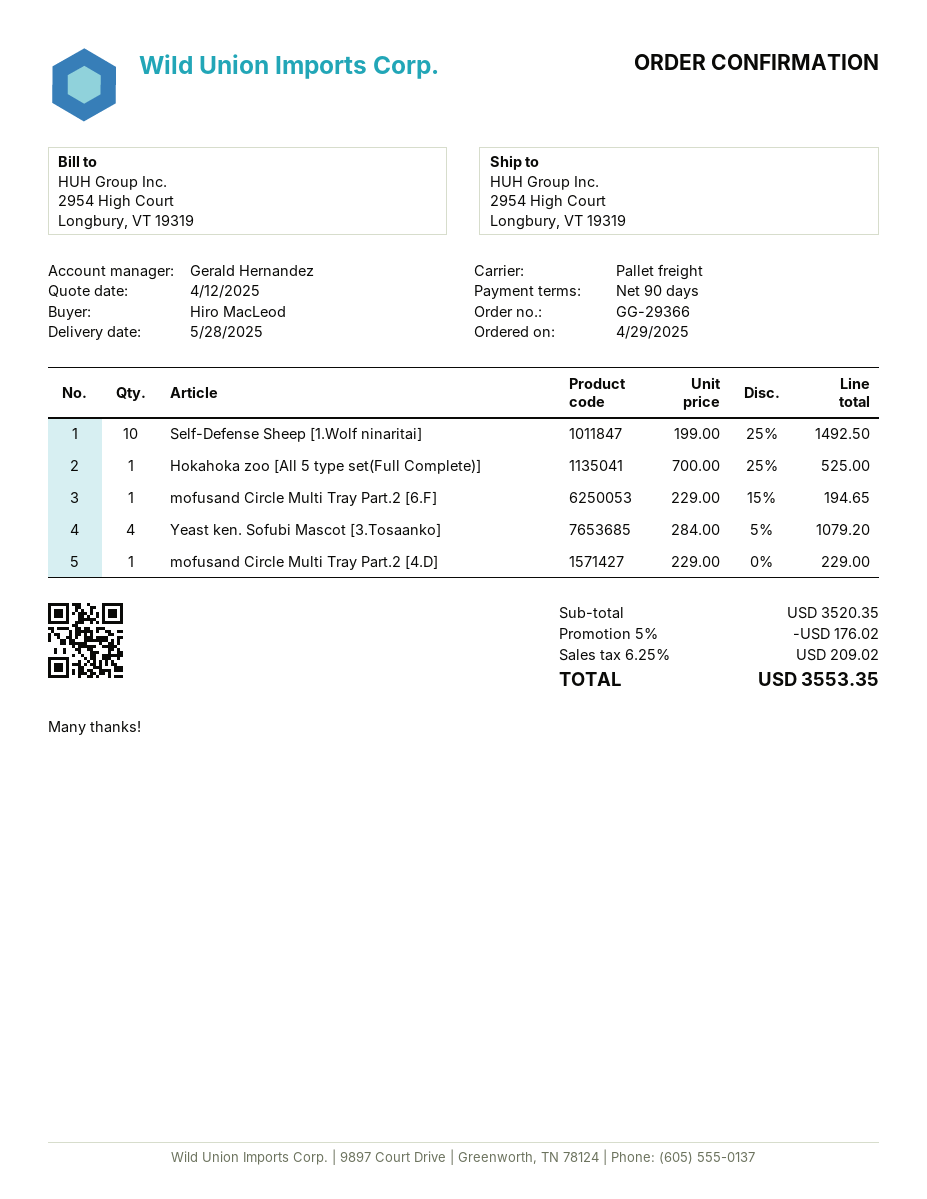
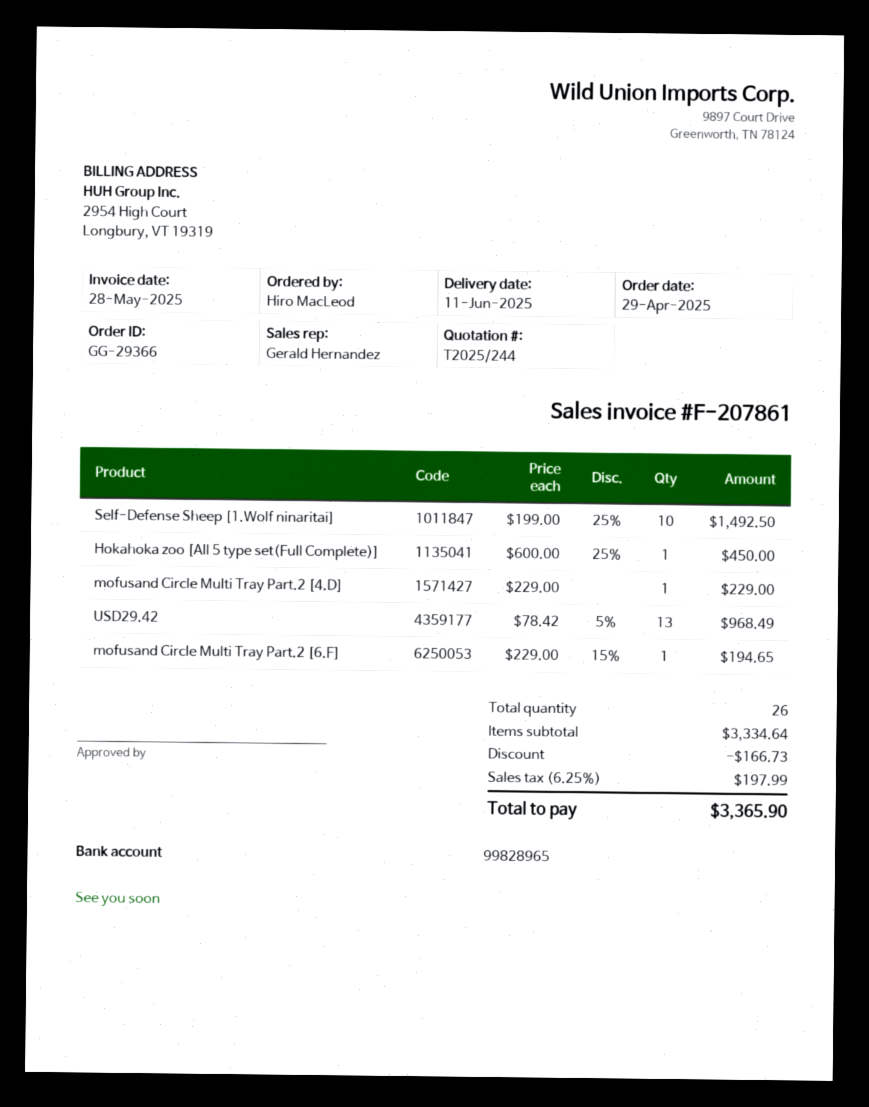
delivery date: 2025-05-28 -> 2025-06-11
Hokahoka zoo [All 5 type set(Full Complete)]: 1 x 700.00 - 25% = 525.00 -> 1 x 600.00 - 25% = 450.00
Yeast ken. Sofubi Mascot [3.Tosaanko]: 4 x 284.00 - 5% = 1079.20 -> none
USD29.42: none -> 13 x 78.42 - 5% = 968.49
subtotal: 3520.35 -> 3334.64
discount: 176.02 -> 166.73
tax: 6.25% = 209.02 -> 6.25% = 197.99
total: 3553.35 -> 3365.90

